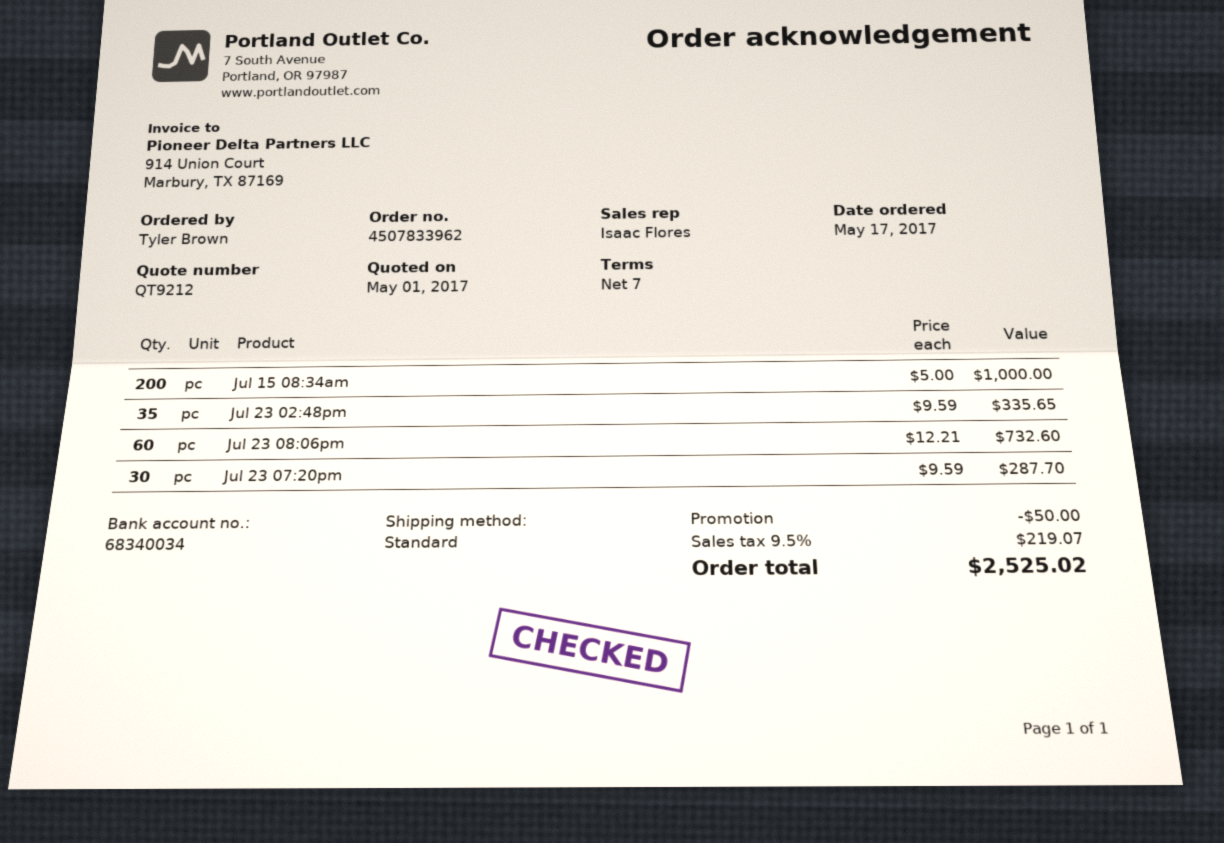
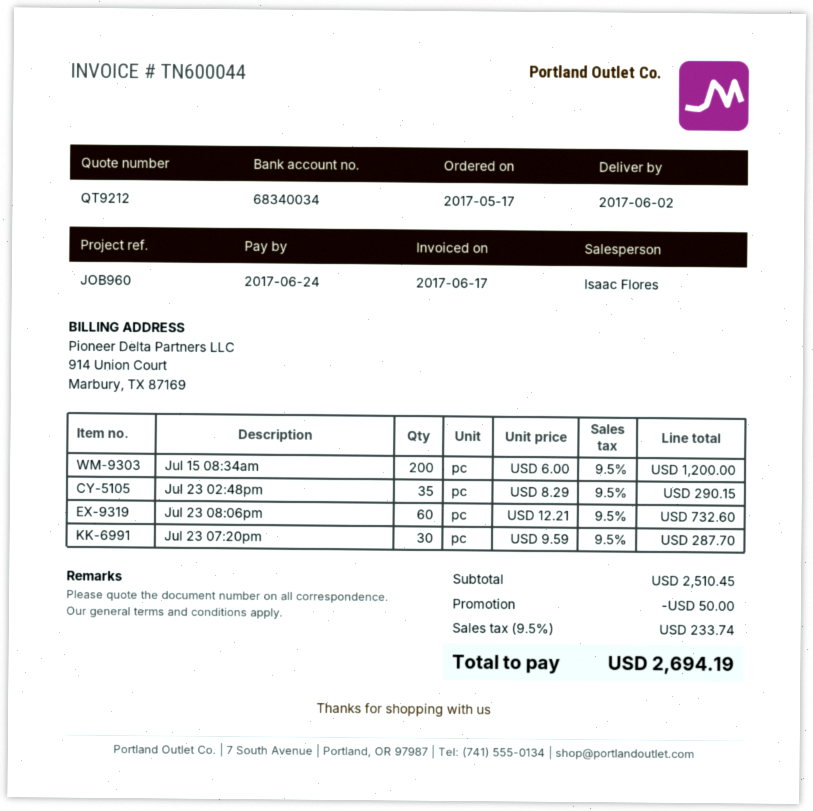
Jul 15 08:34am: 200 x 5.00 = 1000.00 -> 200 x 6.00 = 1200.00
Jul 23 02:48pm: 35 x 9.59 = 335.65 -> 35 x 8.29 = 290.15
tax: 9.5% = 219.07 -> 9.5% = 233.74
total: 2525.02 -> 2694.19

